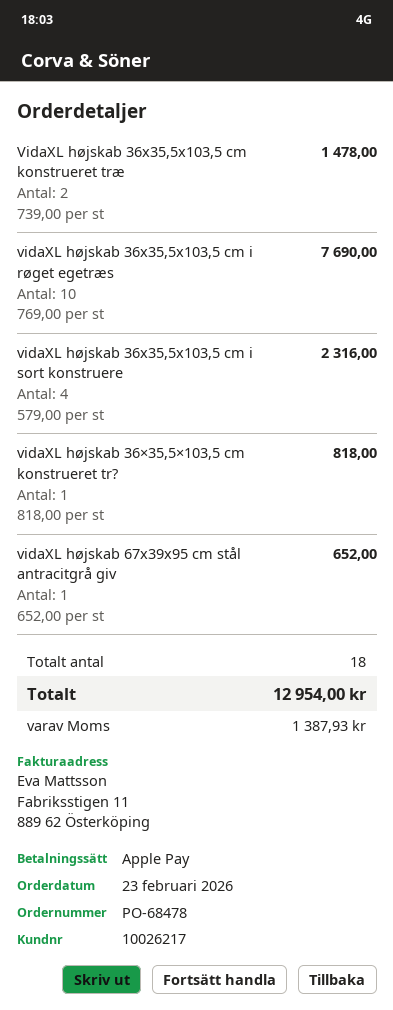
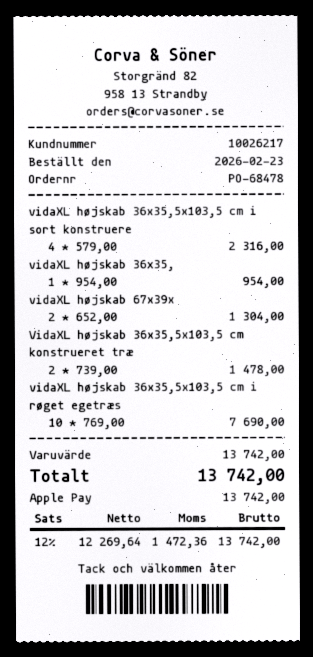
vidaXL højskab 36×35,5×103,5 cm konstrueret tr?: 1 x 818.00 = 818.00 -> 1 x 954.00 = 954.00
vidaXL højskab 67x39x95 cm stål antracitgrå giv: 1 x 652.00 = 652.00 -> 2 x 652.00 = 1304.00
tax: 1387.93 -> 1472.36
total: 12954.00 -> 13742.00

